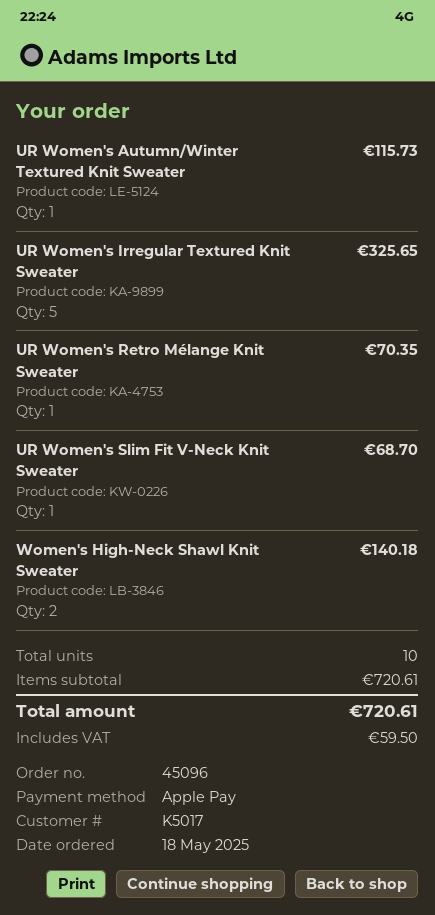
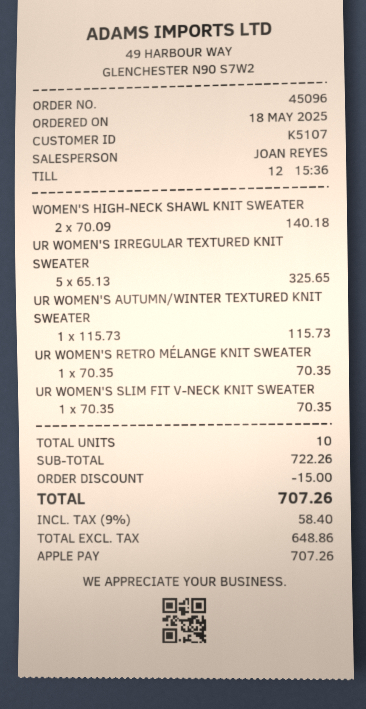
customer number: K5017 -> K5107
UR Women's Slim Fit V-Neck Knit Sweater: 1 for 68.70 -> 1 for 70.35
subtotal: 720.61 -> 722.26
discount: none -> 15.00
tax: 59.50 -> 58.40
total: 720.61 -> 707.26

